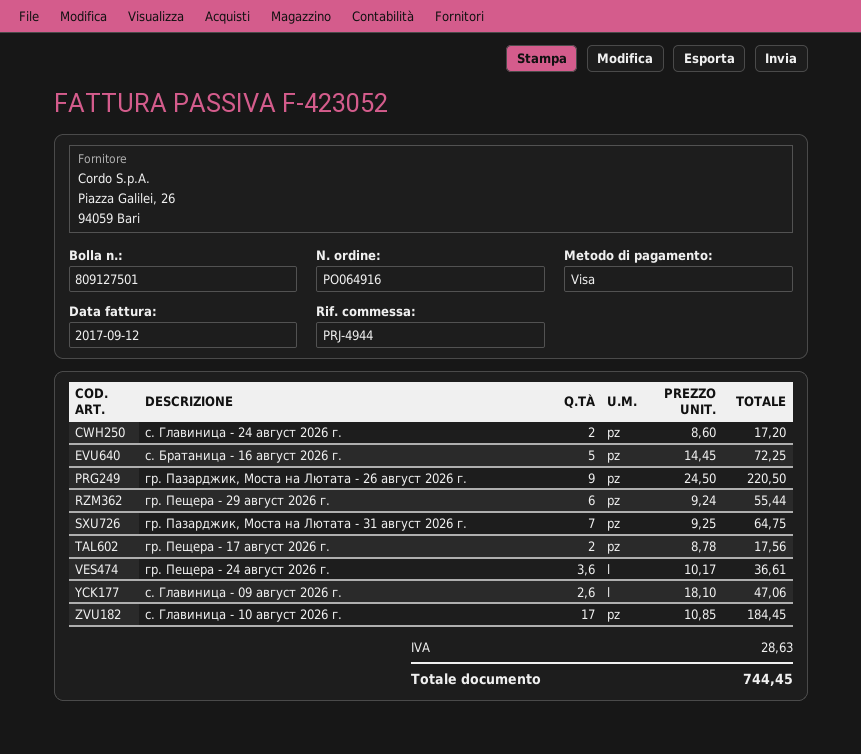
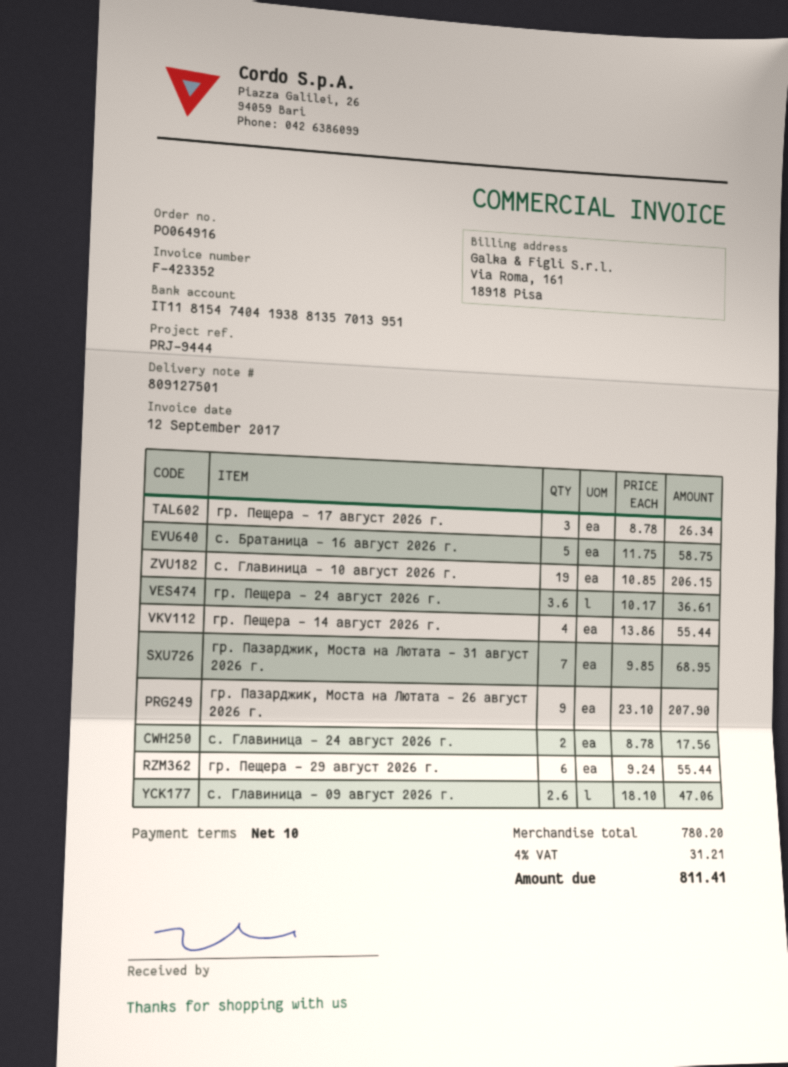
invoice number: F-423052 -> F-423352
reference: PRJ-4944 -> PRJ-9444
с. Главиница - 24 август 2026 г.: 2 x 8.60 = 17.20 -> 2 x 8.78 = 17.56
с. Братаница - 16 август 2026 г.: 5 x 14.45 = 72.25 -> 5 x 11.75 = 58.75
гр. Пазарджик, Моста на Лютата - 26 август 2026 г.: 9 x 24.50 = 220.50 -> 9 x 23.10 = 207.90
гр. Пазарджик, Моста на Лютата - 31 август 2026 г.: 7 x 9.25 = 64.75 -> 7 x 9.85 = 68.95
гр. Пещера - 17 август 2026 г.: 2 x 8.78 = 17.56 -> 3 x 8.78 = 26.34
с. Главиница - 10 август 2026 г.: 17 x 10.85 = 184.45 -> 19 x 10.85 = 206.15
гр. Пещера - 14 август 2026 г.: none -> 4 x 13.86 = 55.44
tax: 28.63 -> 31.21
total: 744.45 -> 811.41

